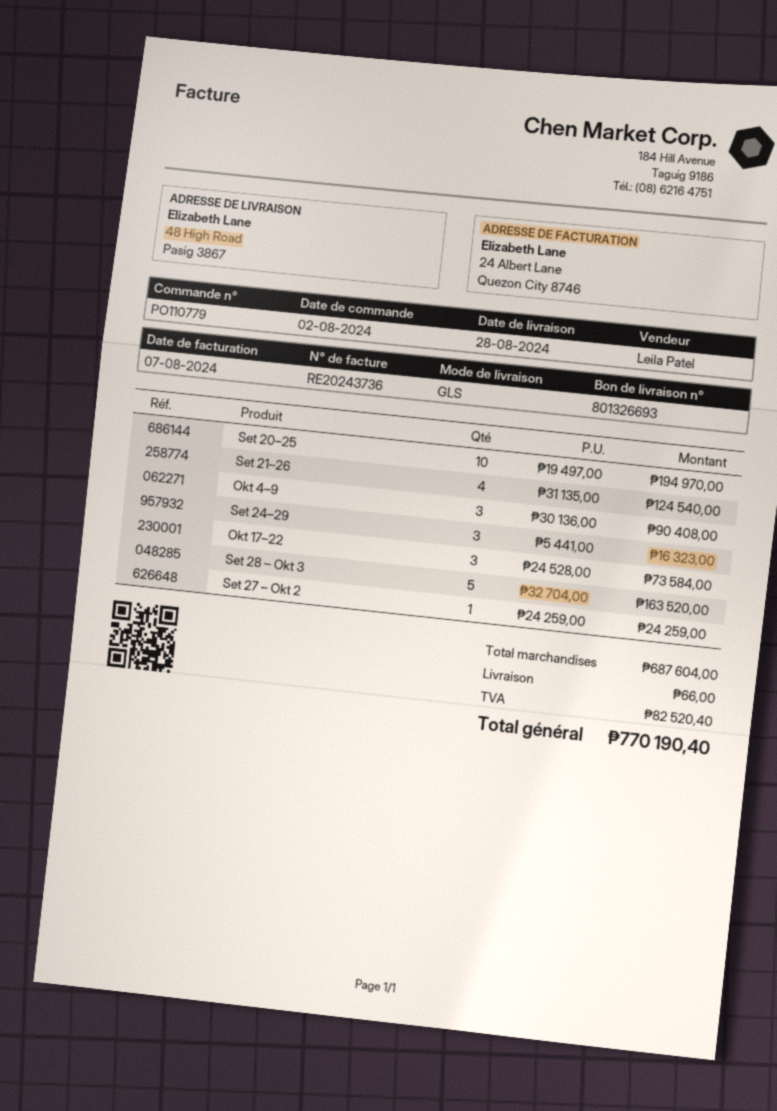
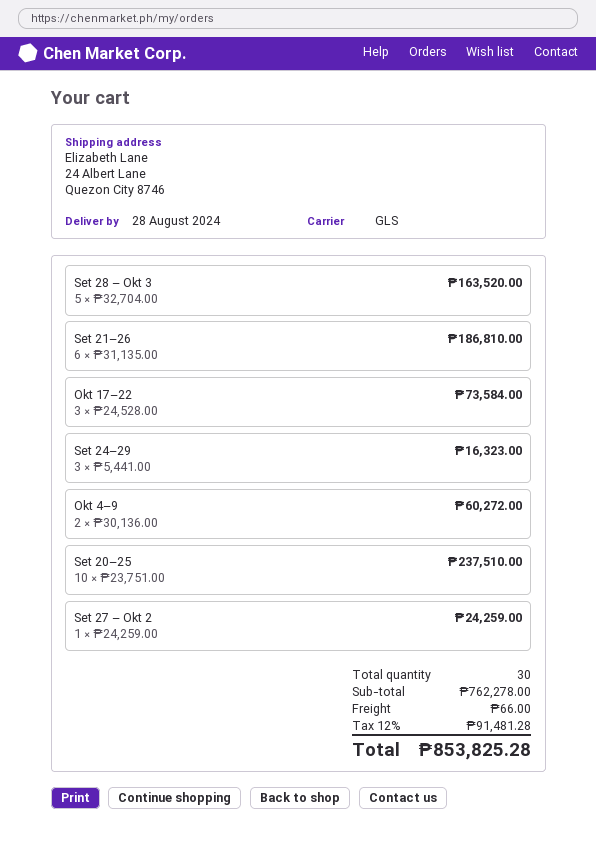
ship to: 48 High Road, Pasig 3867 -> 24 Albert Lane, Quezon City 8746
Set 20–25: 10 x 19497.00 = 194970.00 -> 10 x 23751.00 = 237510.00
Set 21–26: 4 x 31135.00 = 124540.00 -> 6 x 31135.00 = 186810.00
Okt 4–9: 3 x 30136.00 = 90408.00 -> 2 x 30136.00 = 60272.00
subtotal: 687604.00 -> 762278.00
tax: 82520.40 -> 91481.28
total: 770190.40 -> 853825.28

